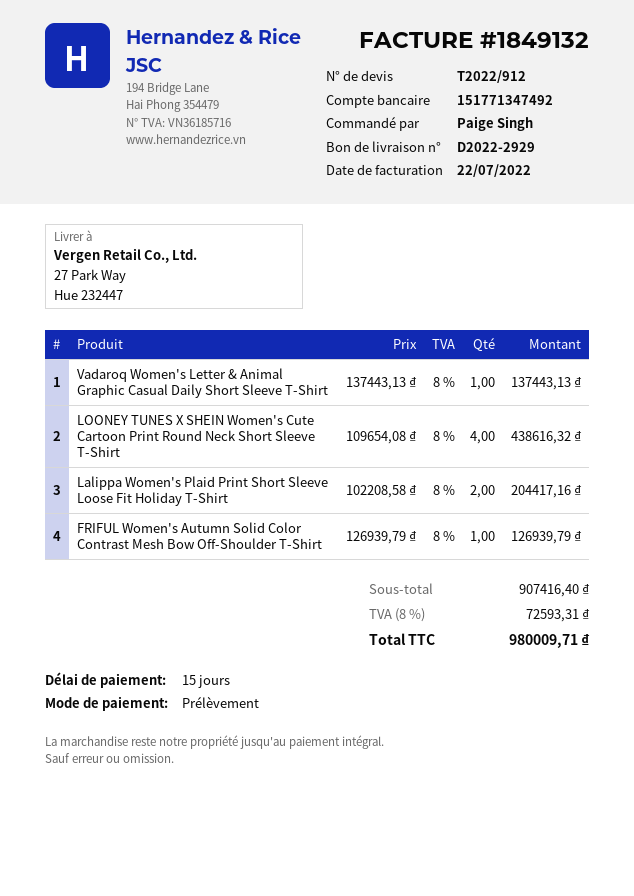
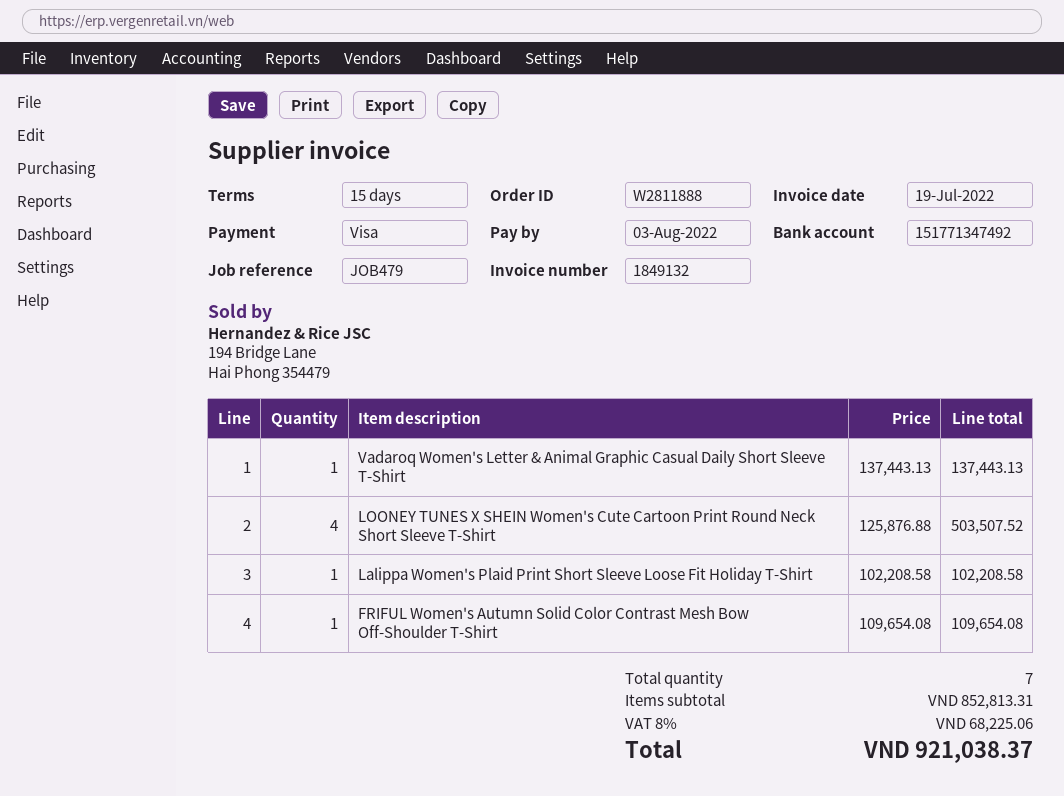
invoice date: 2022-07-22 -> 2022-07-19
payment method: direct debit -> Visa
LOONEY TUNES X SHEIN Women's Cute Cartoon Print Round Neck Short Sleeve T-Shirt: 4 x 109654.08 = 438616.32 -> 4 x 125876.88 = 503507.52
Lalippa Women's Plaid Print Short Sleeve Loose Fit Holiday T-Shirt: 2 x 102208.58 = 204417.16 -> 1 x 102208.58 = 102208.58
FRIFUL Women's Autumn Solid Color Contrast Mesh Bow Off-Shoulder T-Shirt: 1 x 126939.79 = 126939.79 -> 1 x 109654.08 = 109654.08
subtotal: 907416.40 -> 852813.31
tax: 8% = 72593.31 -> 8% = 68225.06
total: 980009.71 -> 921038.37

